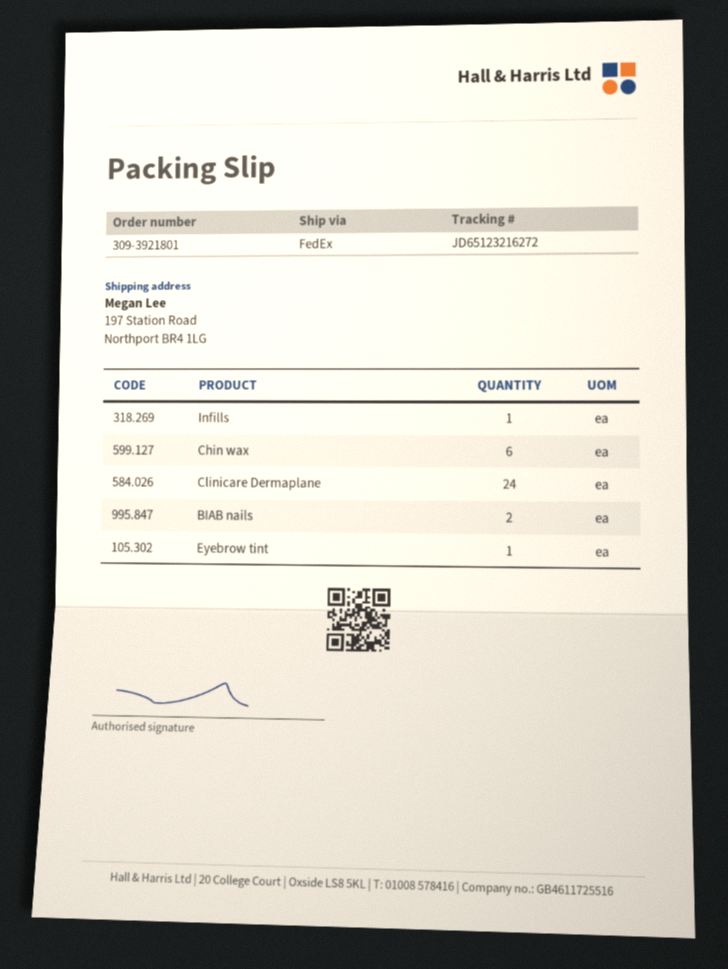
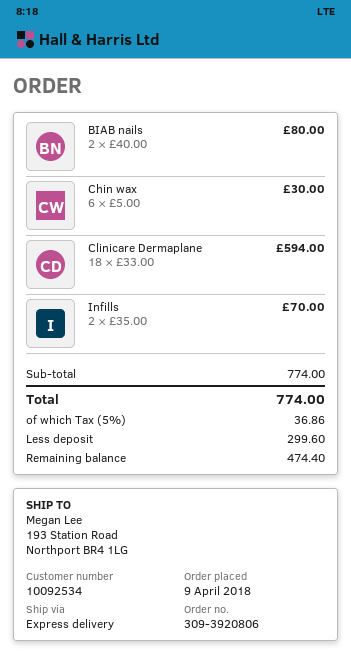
order number: 309-3921801 -> 309-3920806
shipping method: FedEx -> express
ship to: 197 Station Road, Northport BR4 1LG -> 193 Station Road, Northport BR4 1LG
Infills: 1 -> 2
Clinicare Dermaplane: 24 -> 18
Eyebrow tint: 1 -> none

